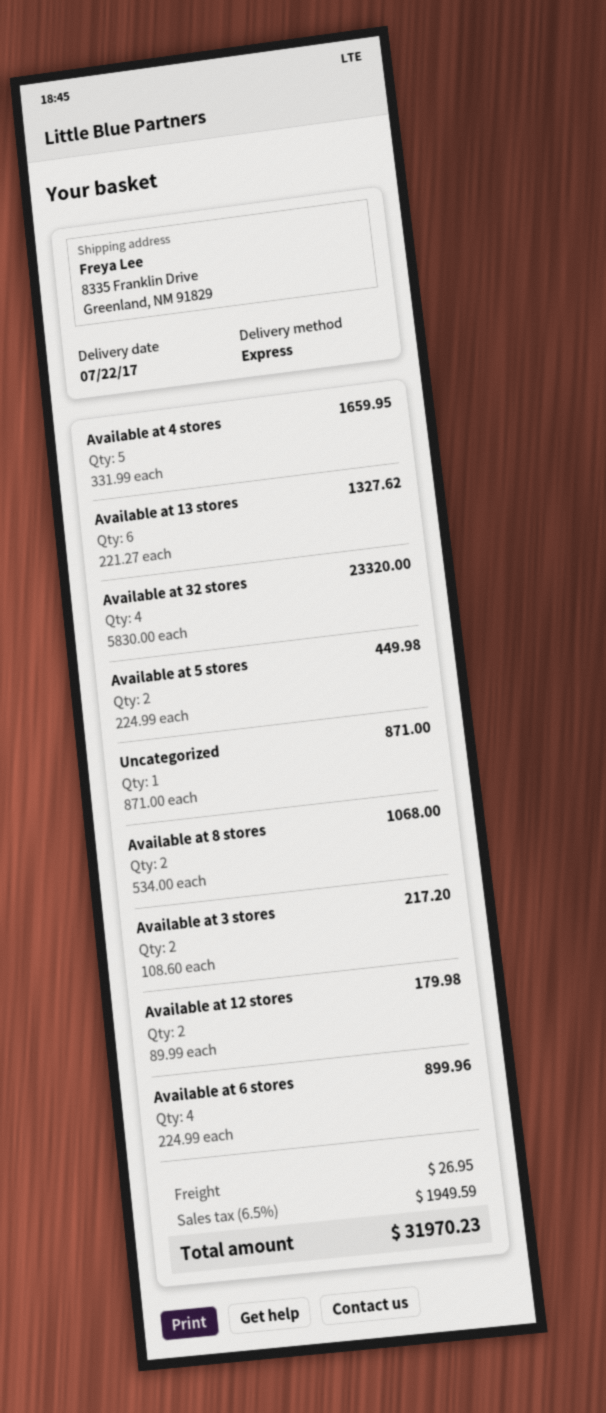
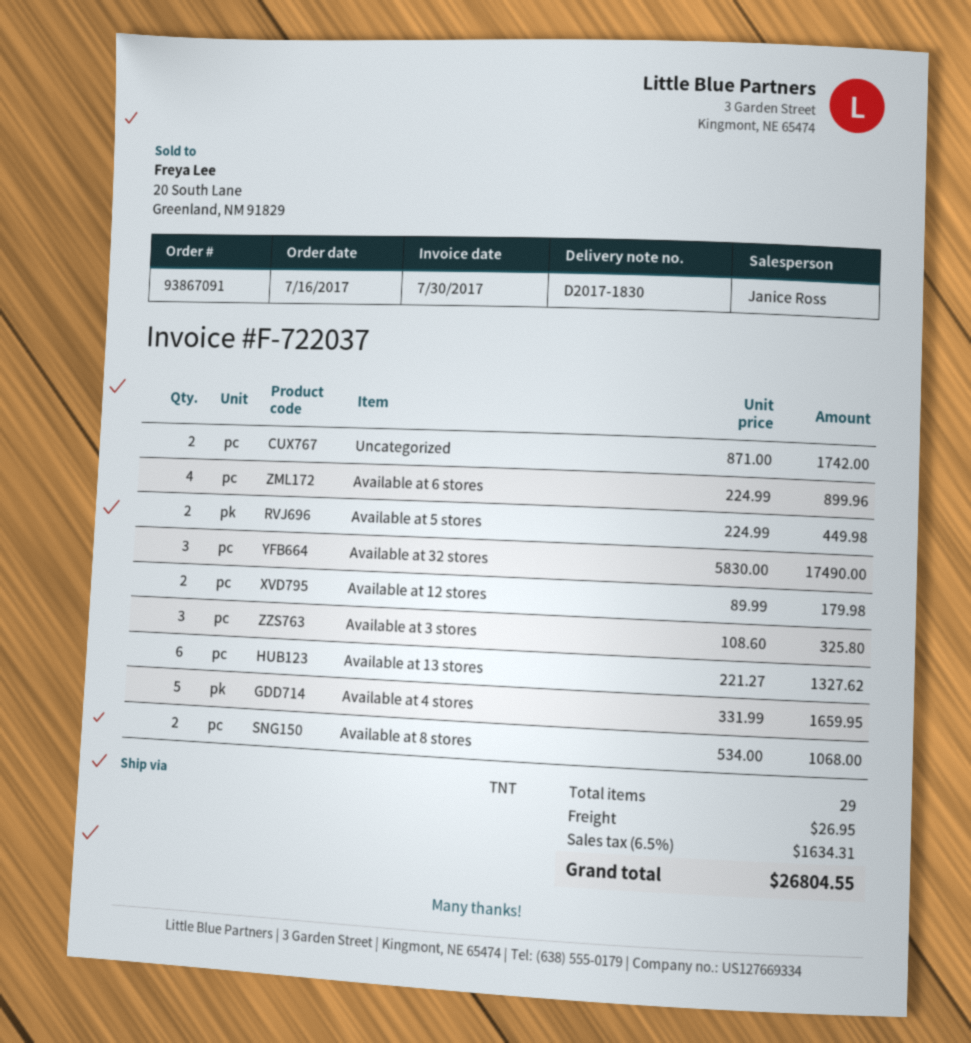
shipping method: express -> TNT
Available at 32 stores: 4 x 5830.00 = 23320.00 -> 3 x 5830.00 = 17490.00
Uncategorized: 1 x 871.00 = 871.00 -> 2 x 871.00 = 1742.00
Available at 3 stores: 2 x 108.60 = 217.20 -> 3 x 108.60 = 325.80
tax: 6.5% = 1949.59 -> 6.5% = 1634.31
total: 31970.23 -> 26804.55

